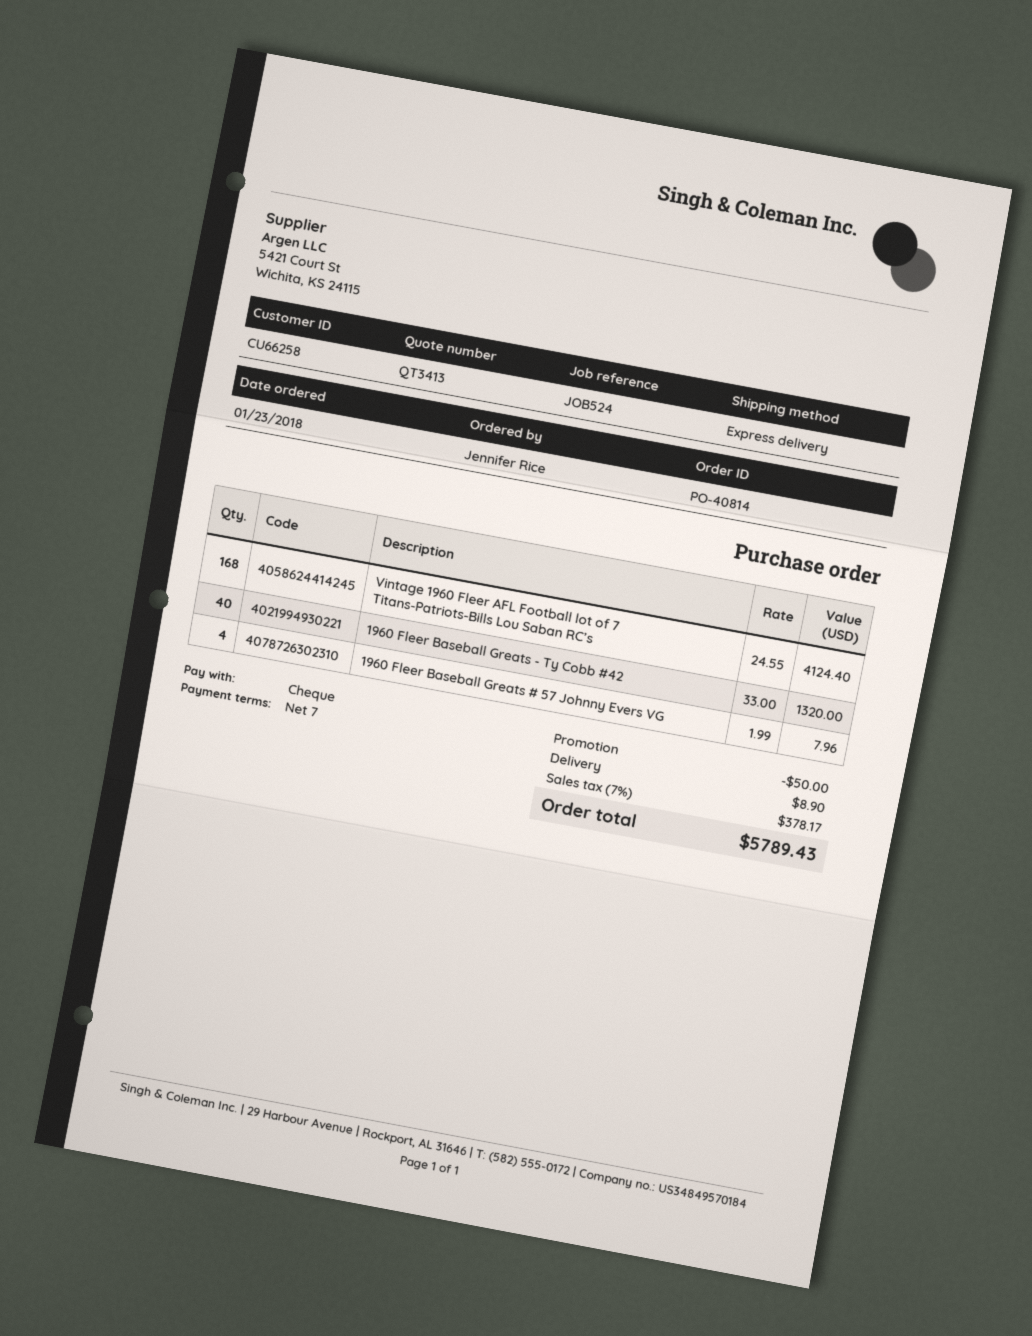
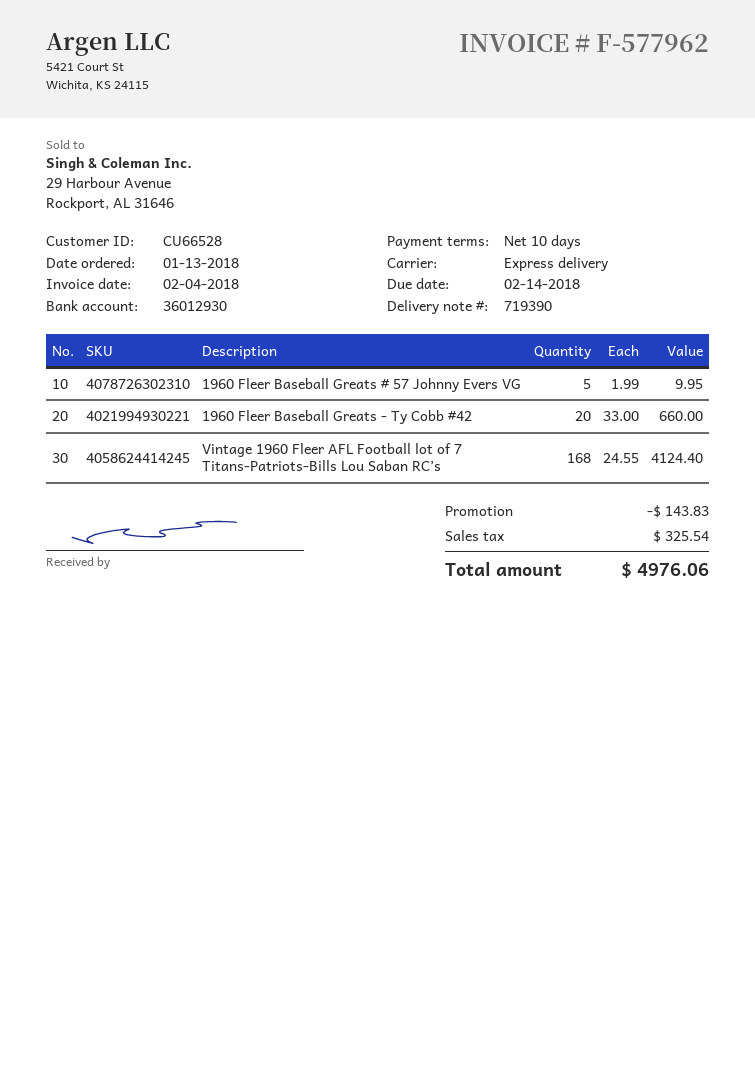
order date: 2018-01-23 -> 2018-01-13
payment terms: 7 days -> 10 days
customer number: CU66258 -> CU66528
1960 Fleer Baseball Greats - Ty Cobb #42: 40 x 33.00 = 1320.00 -> 20 x 33.00 = 660.00
1960 Fleer Baseball Greats # 57 Johnny Evers VG: 4 x 1.99 = 7.96 -> 5 x 1.99 = 9.95
discount: 50.00 -> 143.83
shipping: 8.90 -> none
tax: 378.17 -> 325.54
total: 5789.43 -> 4976.06

